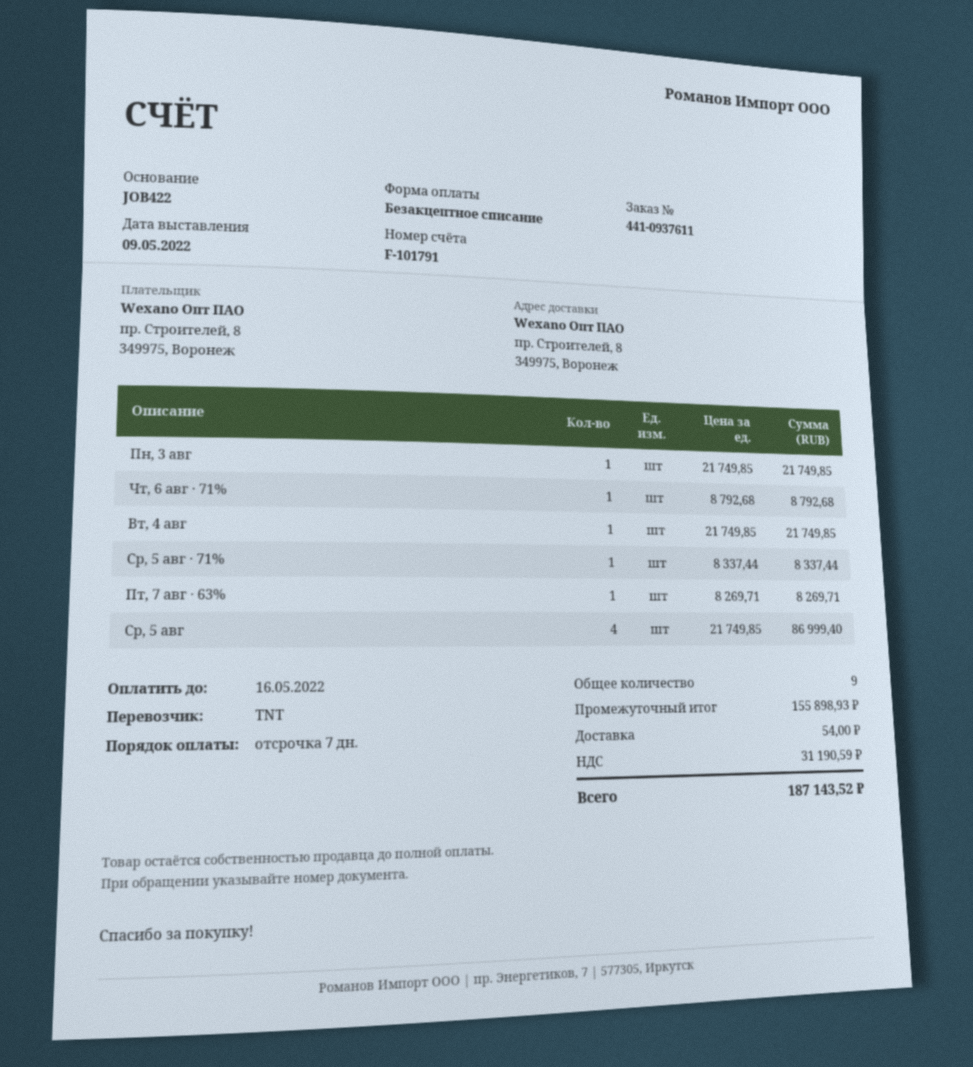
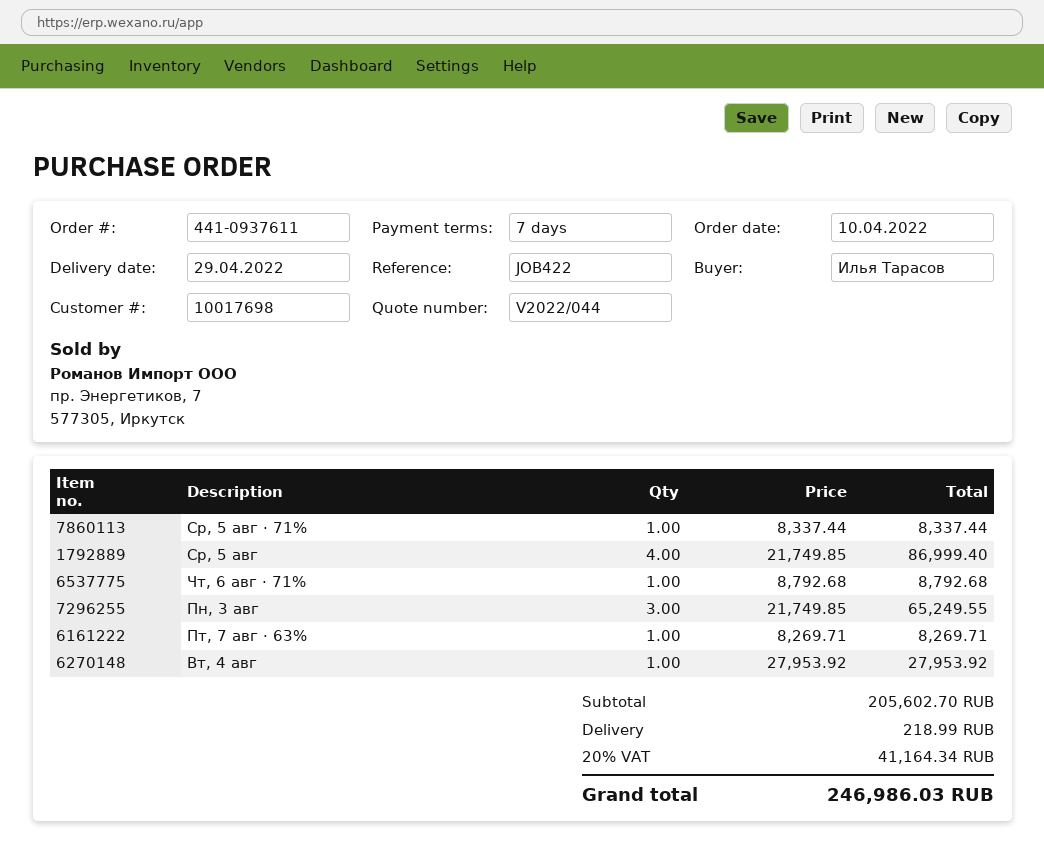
Пн, 3 авг: 1 x 21749.85 = 21749.85 -> 3 x 21749.85 = 65249.55
Вт, 4 авг: 1 x 21749.85 = 21749.85 -> 1 x 27953.92 = 27953.92
subtotal: 155898.93 -> 205602.70
shipping: 54.00 -> 218.99
tax: 31190.59 -> 41164.34
total: 187143.52 -> 246986.03

